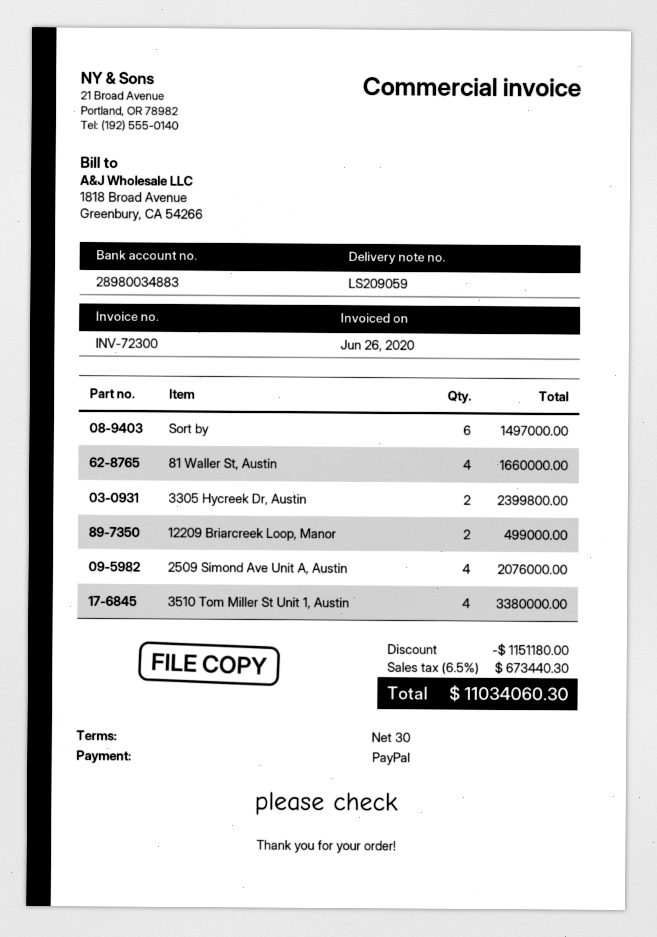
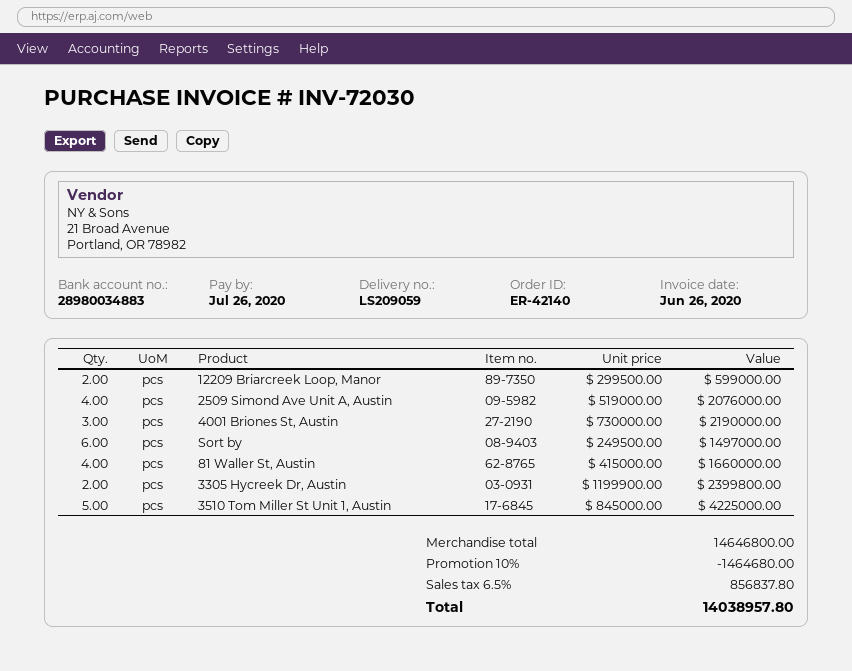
invoice number: INV-72300 -> INV-72030
12209 Briarcreek Loop, Manor: 2 for 499000.00 -> 2 for 599000.00
3510 Tom Miller St Unit 1, Austin: 4 for 3380000.00 -> 5 for 4225000.00
4001 Briones St, Austin: none -> 3 for 2190000.00
discount: 1151180.00 -> 1464680.00
tax: 6.5% = 673440.30 -> 6.5% = 856837.80
total: 11034060.30 -> 14038957.80

